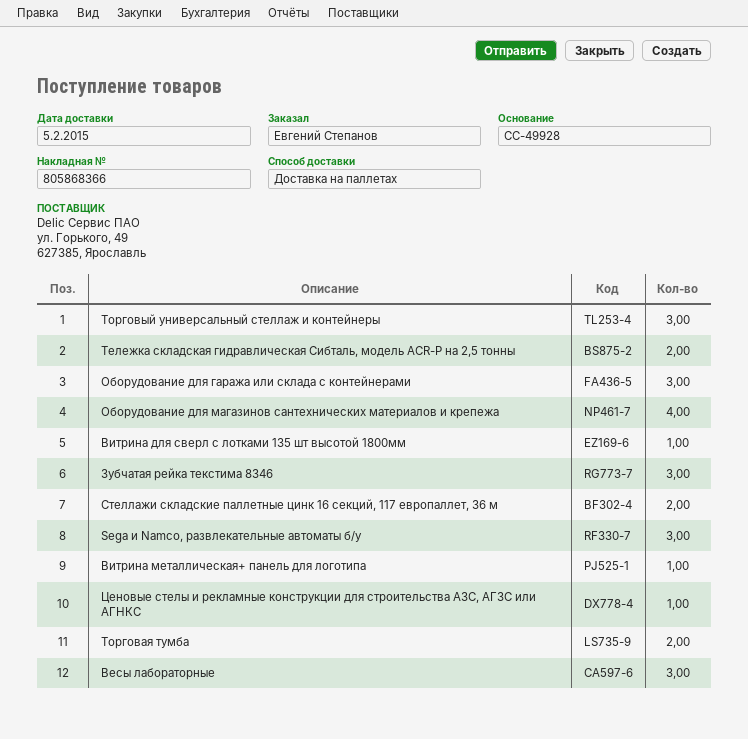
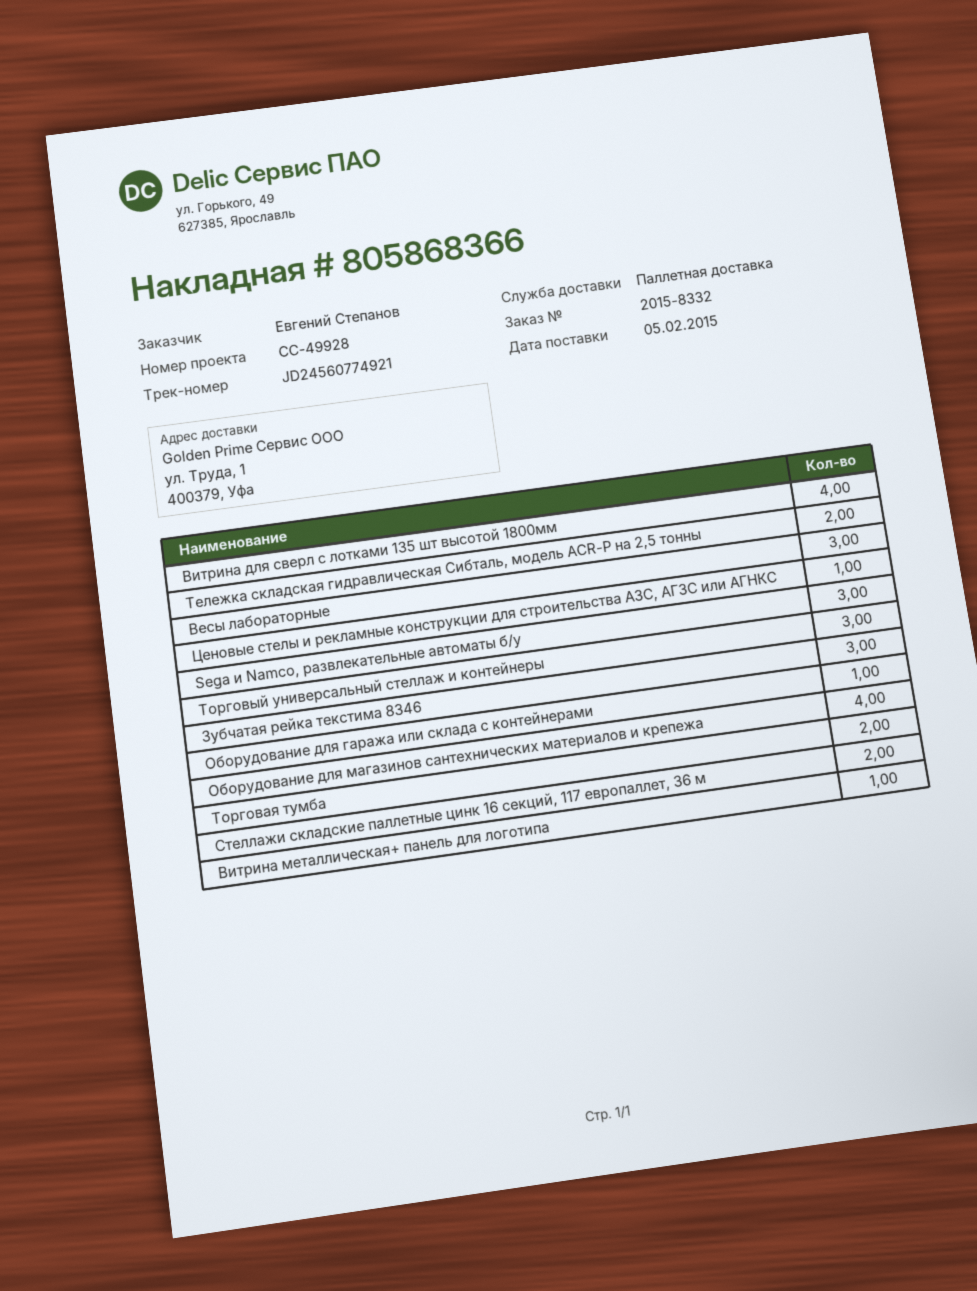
Оборудование для гаража или склада с контейнерами: 3 -> 1
Витрина для сверл с лотками 135 шт высотой 1800мм: 1 -> 4

